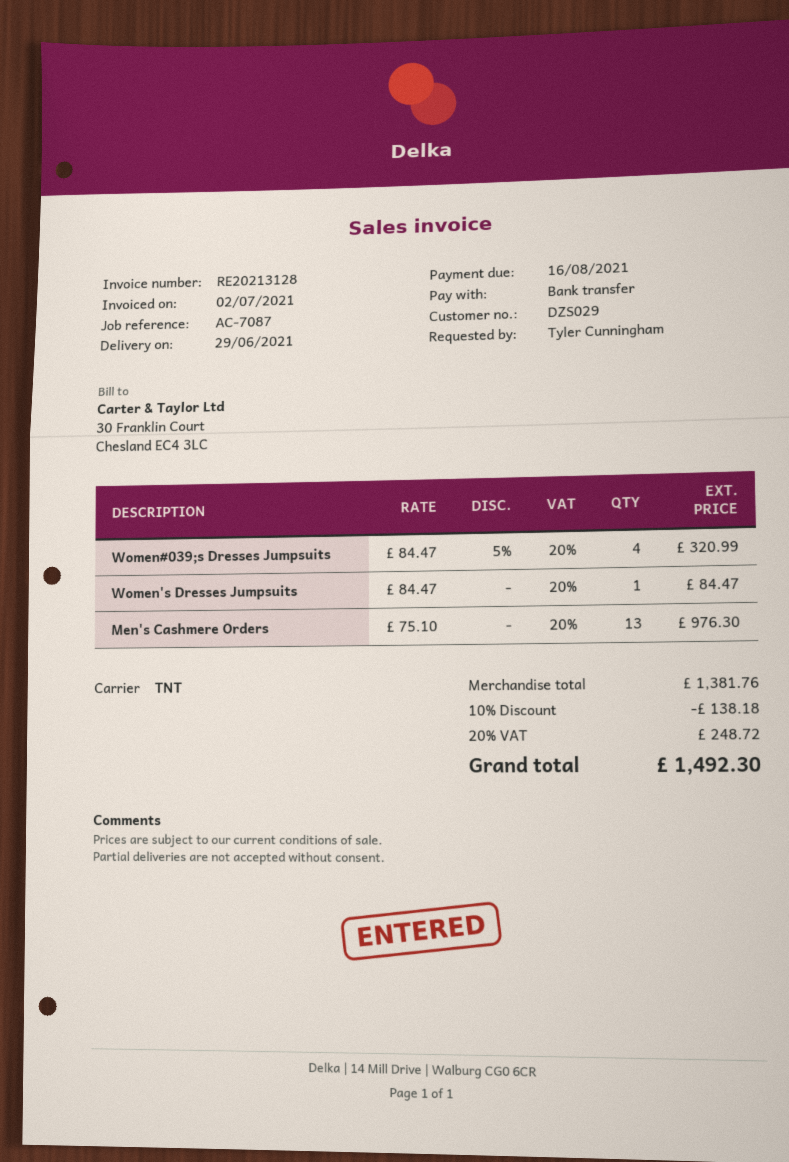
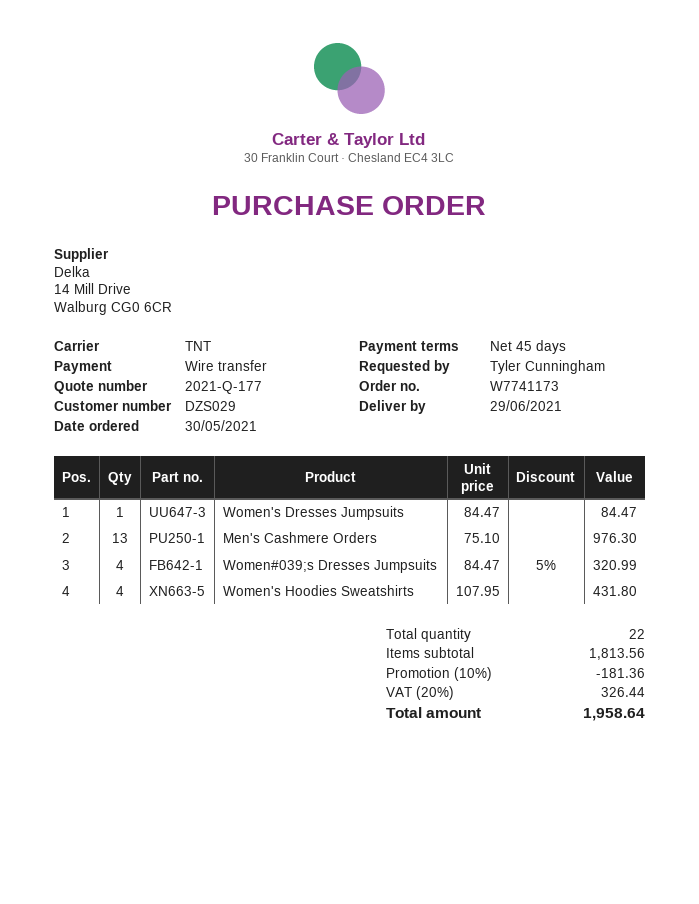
Women's Hoodies Sweatshirts: none -> 4 x 107.95 = 431.80
subtotal: 1381.76 -> 1813.56
discount: 10% = 138.18 -> 10% = 181.36
tax: 20% = 248.72 -> 20% = 326.44
total: 1492.30 -> 1958.64

